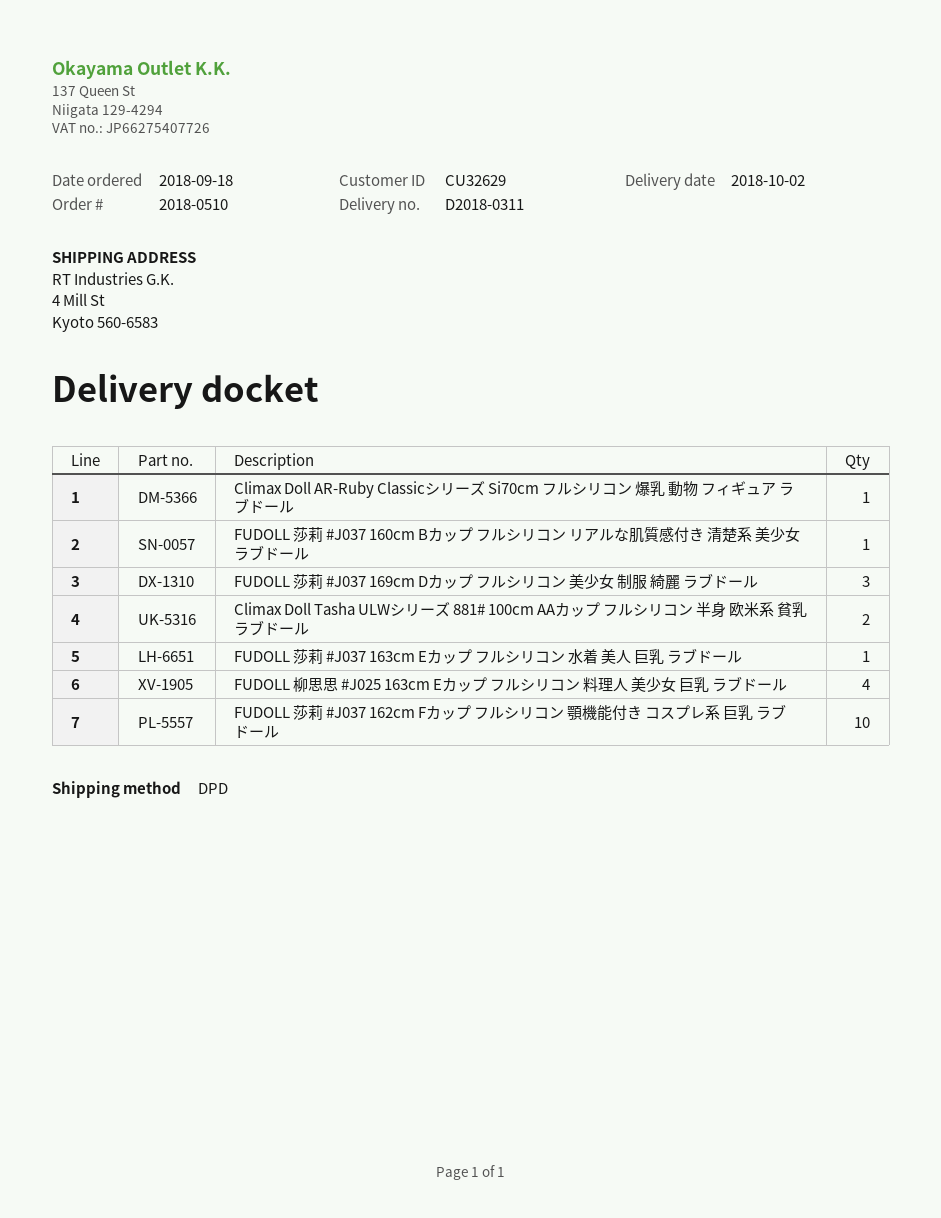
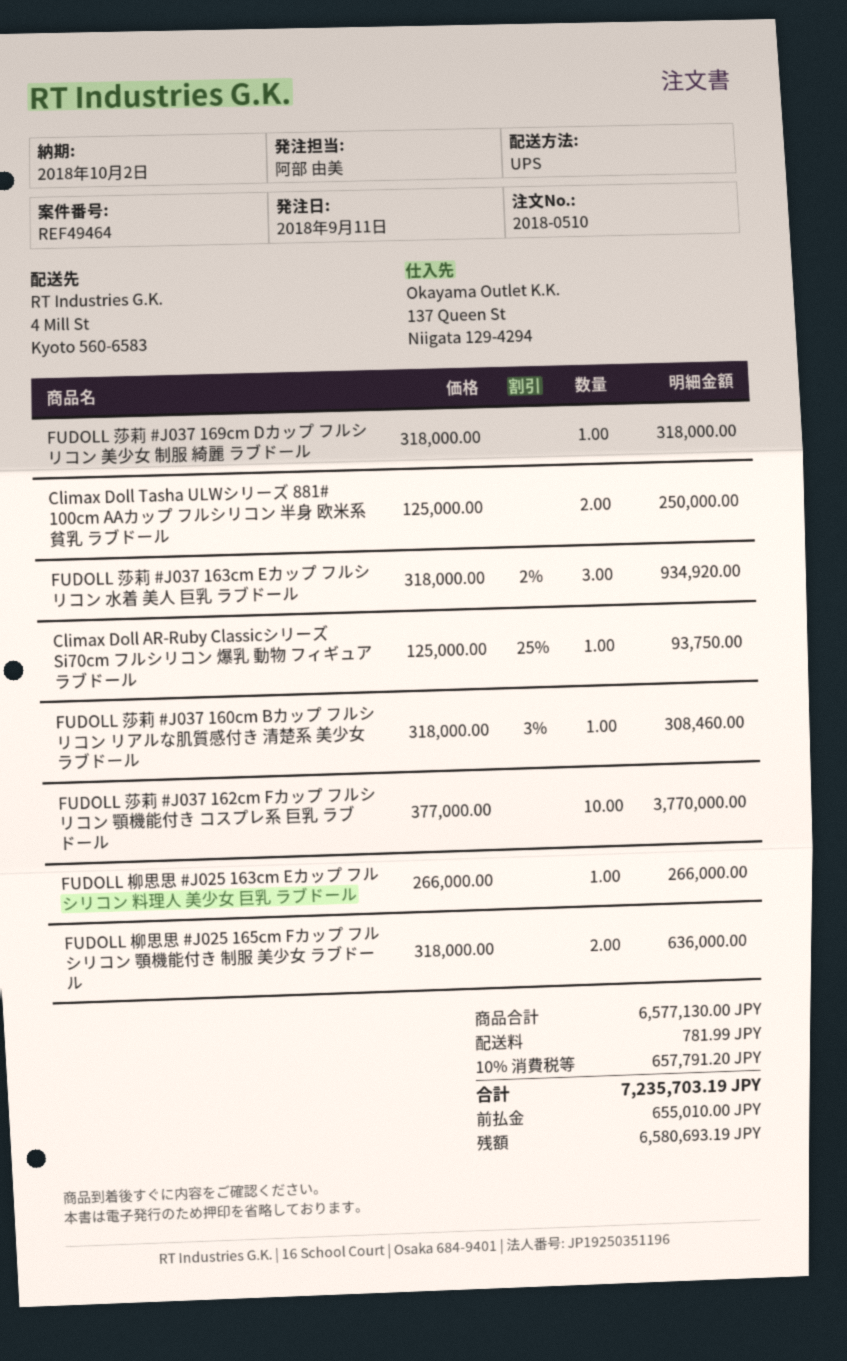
order date: 2018-09-18 -> 2018-09-11
shipping method: DPD -> UPS
FUDOLL 莎莉 #J037 169cm Dカップ フルシリコン 美少女 制服 綺麗 ラブドール: 3 -> 1
FUDOLL 莎莉 #J037 163cm Eカップ フルシリコン 水着 美人 巨乳 ラブドール: 1 -> 3
FUDOLL 柳思思 #J025 163cm Eカップ フルシリコン 料理人 美少女 巨乳 ラブドール: 4 -> 1
FUDOLL 柳思思 #J025 165cm Fカップ フルシリコン 顎機能付き 制服 美少女 ラブドール: none -> 2

